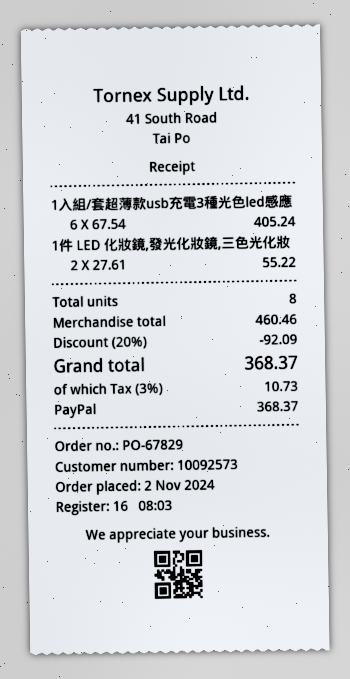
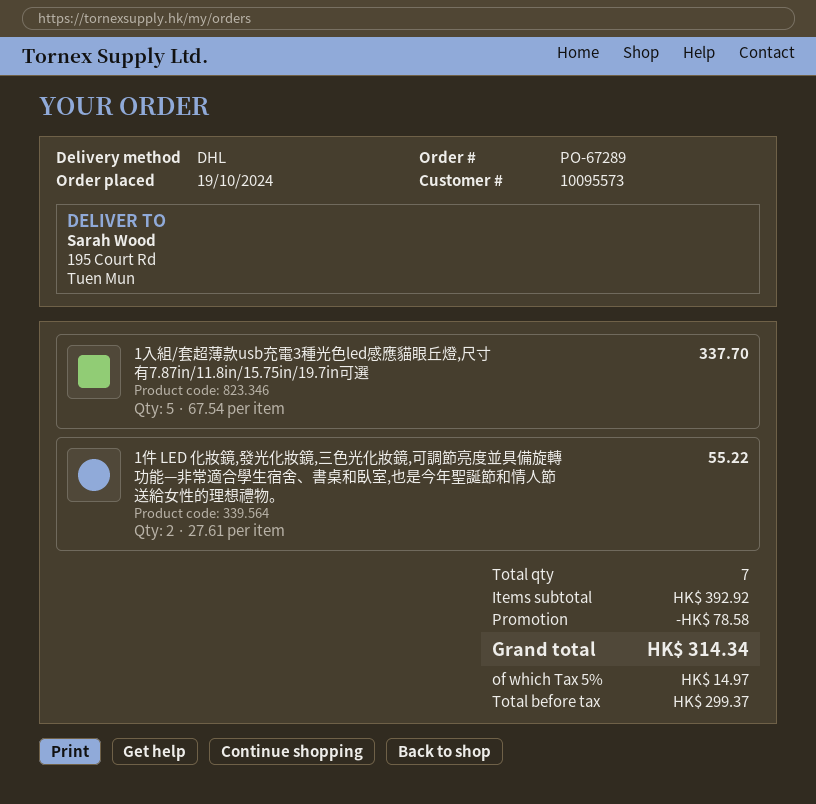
order number: PO-67829 -> PO-67289
order date: 2024-11-02 -> 2024-10-19
customer number: 10092573 -> 10095573
1入組/套超薄款usb充電3種光色led感應: 6 x 67.54 = 405.24 -> 5 x 67.54 = 337.70
total quantity: 8 -> 7
subtotal: 460.46 -> 392.92
discount: 92.09 -> 78.58
tax: 3% = 10.73 -> 5% = 14.97
total: 368.37 -> 314.34

